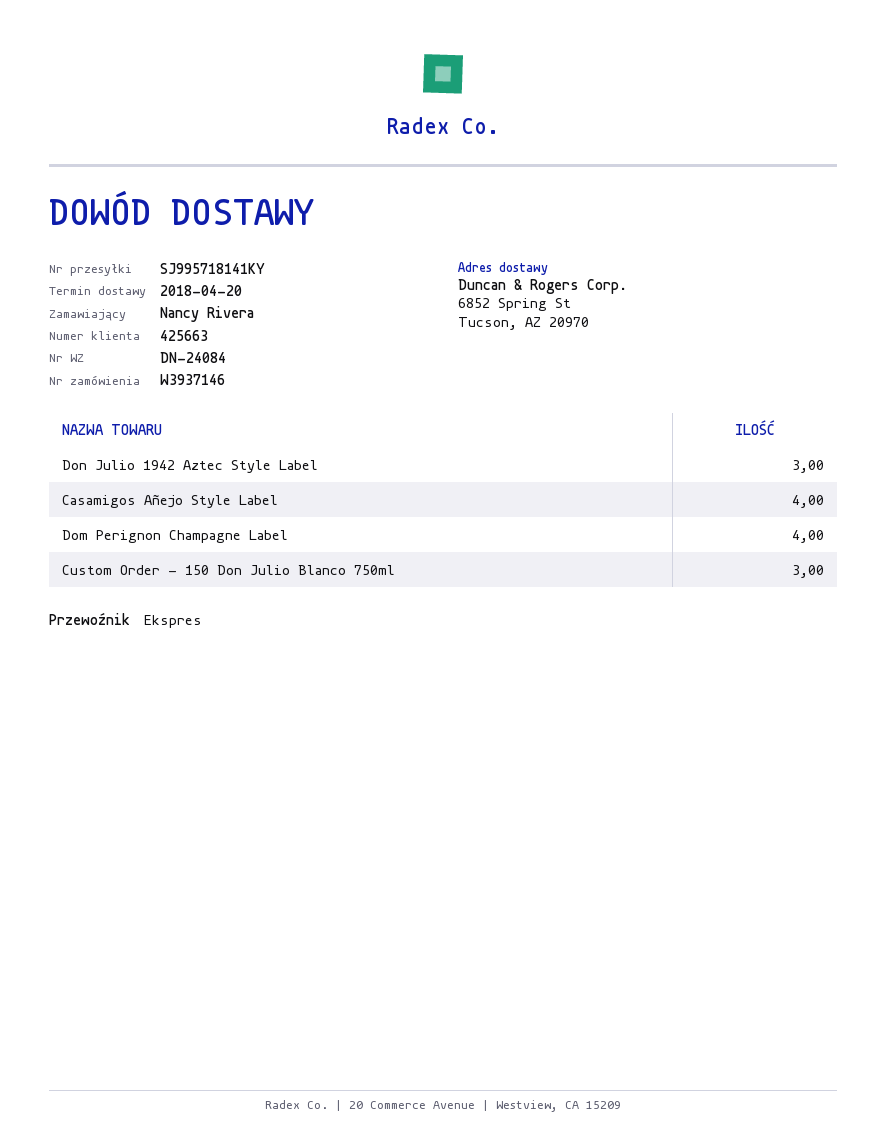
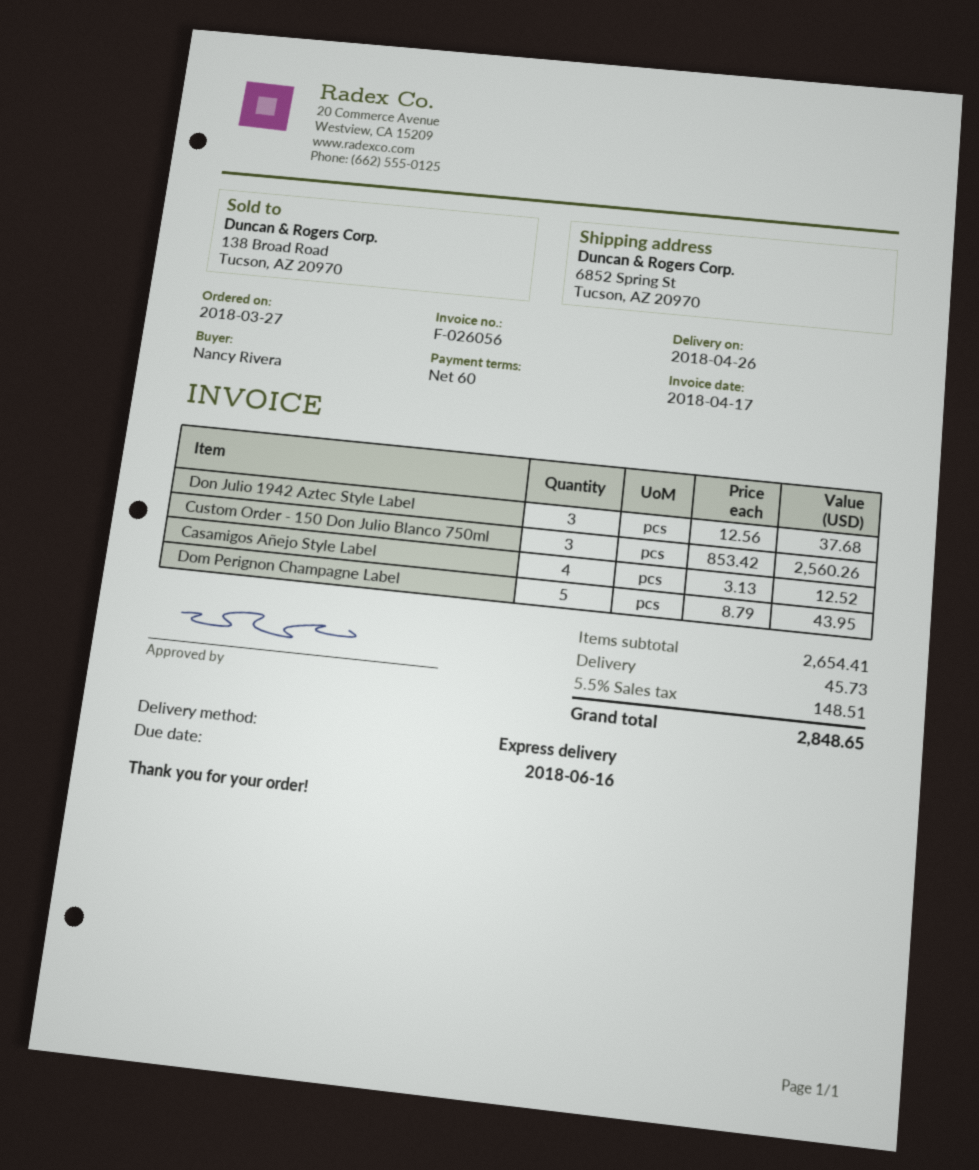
delivery date: 2018-04-20 -> 2018-04-26
Dom Perignon Champagne Label: 4 -> 5

